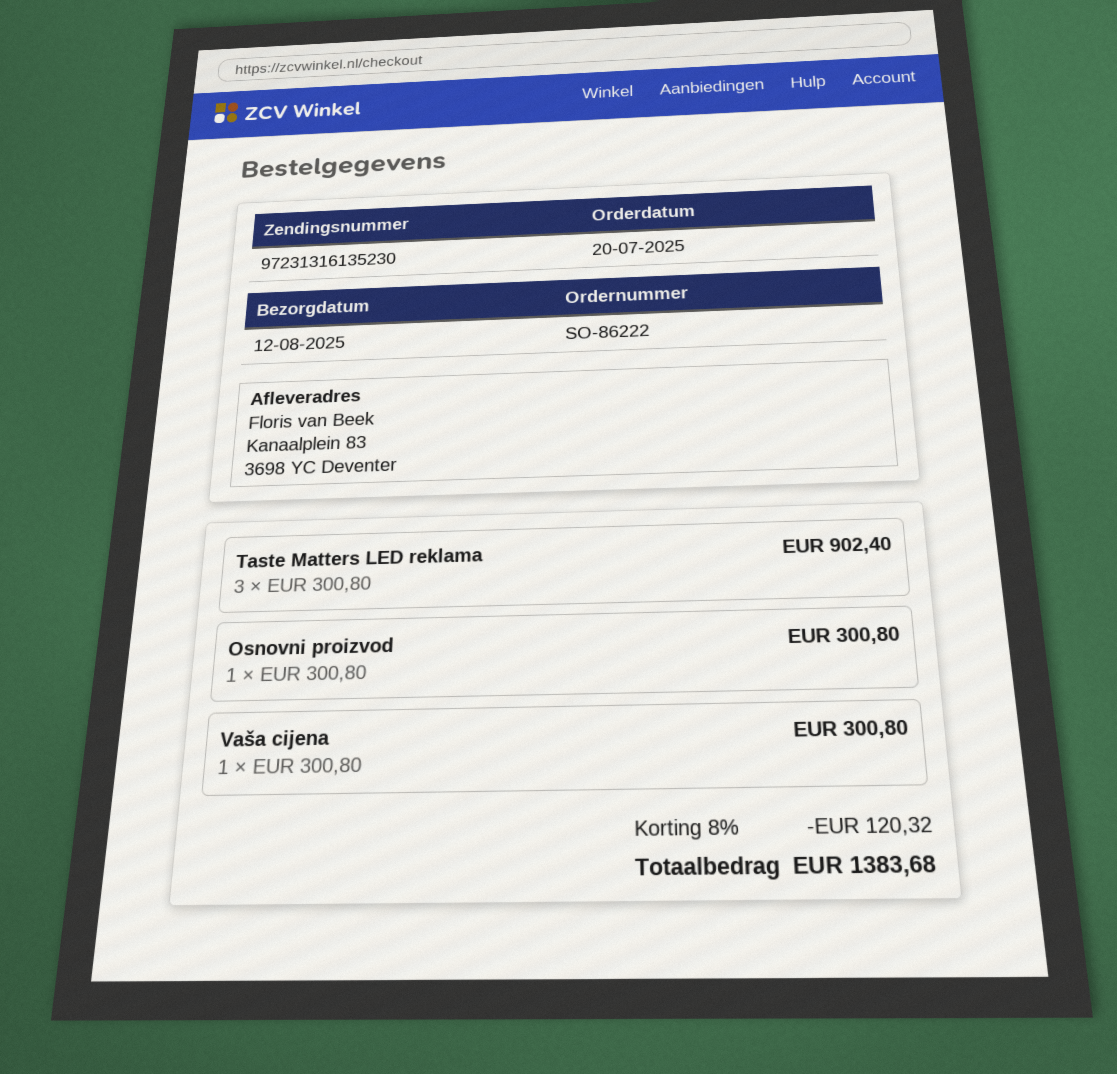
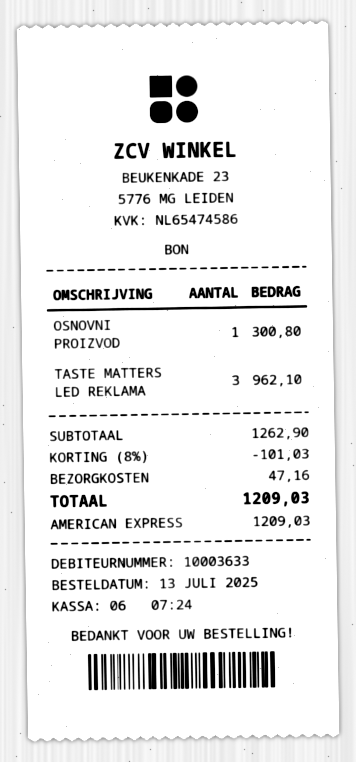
order date: 2025-07-20 -> 2025-07-13
Taste Matters LED reklama: 3 for 902.40 -> 3 for 962.10
Vaša cijena: 1 for 300.80 -> none
discount: 8% = 120.32 -> 8% = 101.03
shipping: none -> 47.16
total: 1383.68 -> 1209.03

